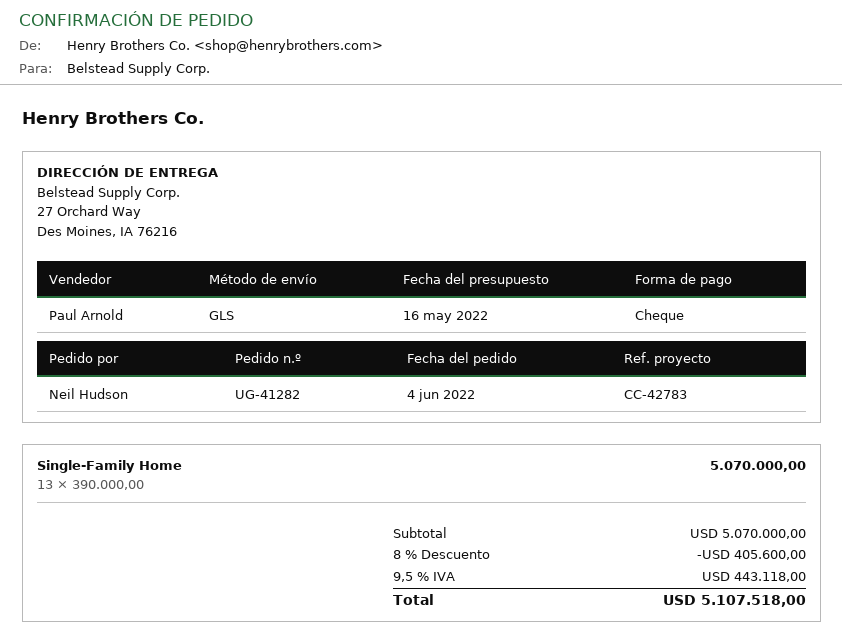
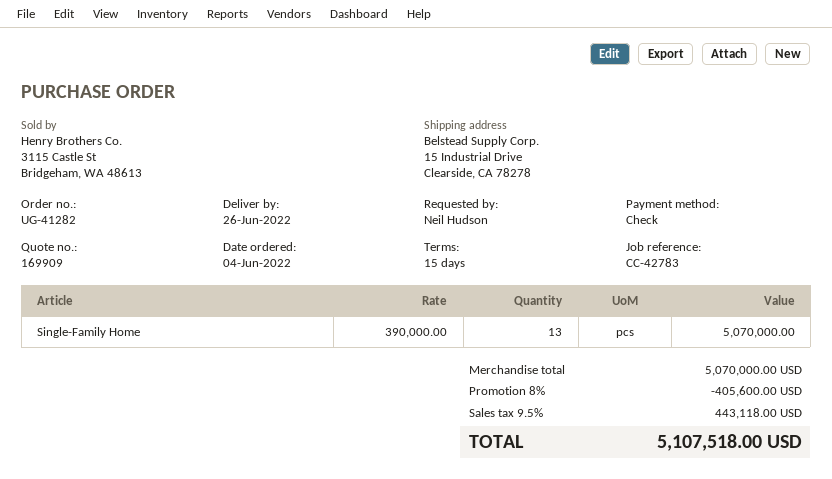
ship to: 27 Orchard Way, Des Moines, IA 76216 -> 15 Industrial Drive, Clearside, CA 78278

